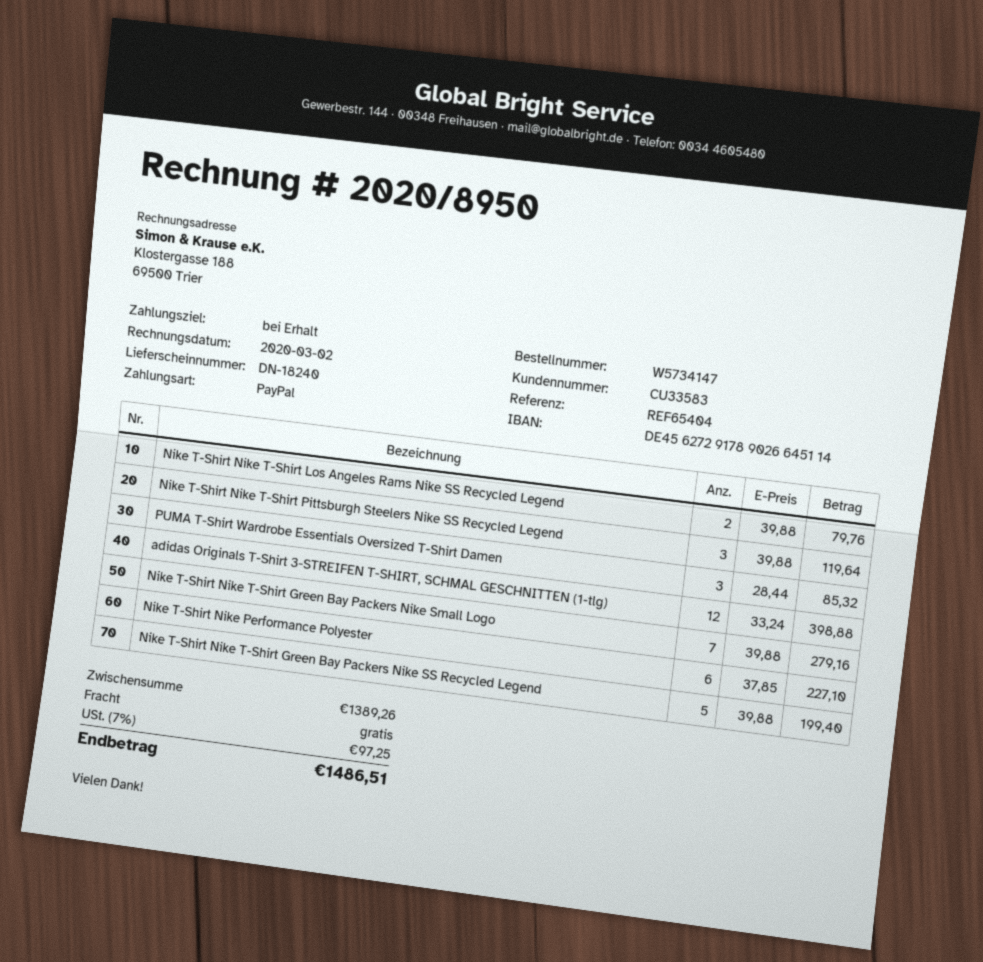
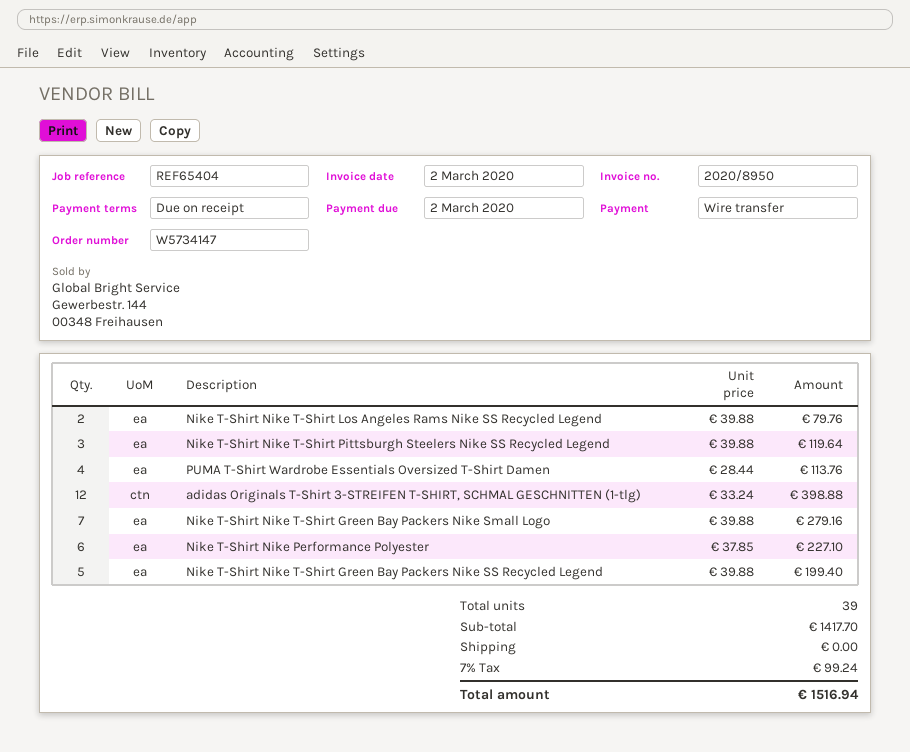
payment method: PayPal -> bank transfer
PUMA T-Shirt Wardrobe Essentials Oversized T-Shirt Damen: 3 x 28.44 = 85.32 -> 4 x 28.44 = 113.76
subtotal: 1389.26 -> 1417.70
tax: 7% = 97.25 -> 7% = 99.24
total: 1486.51 -> 1516.94

